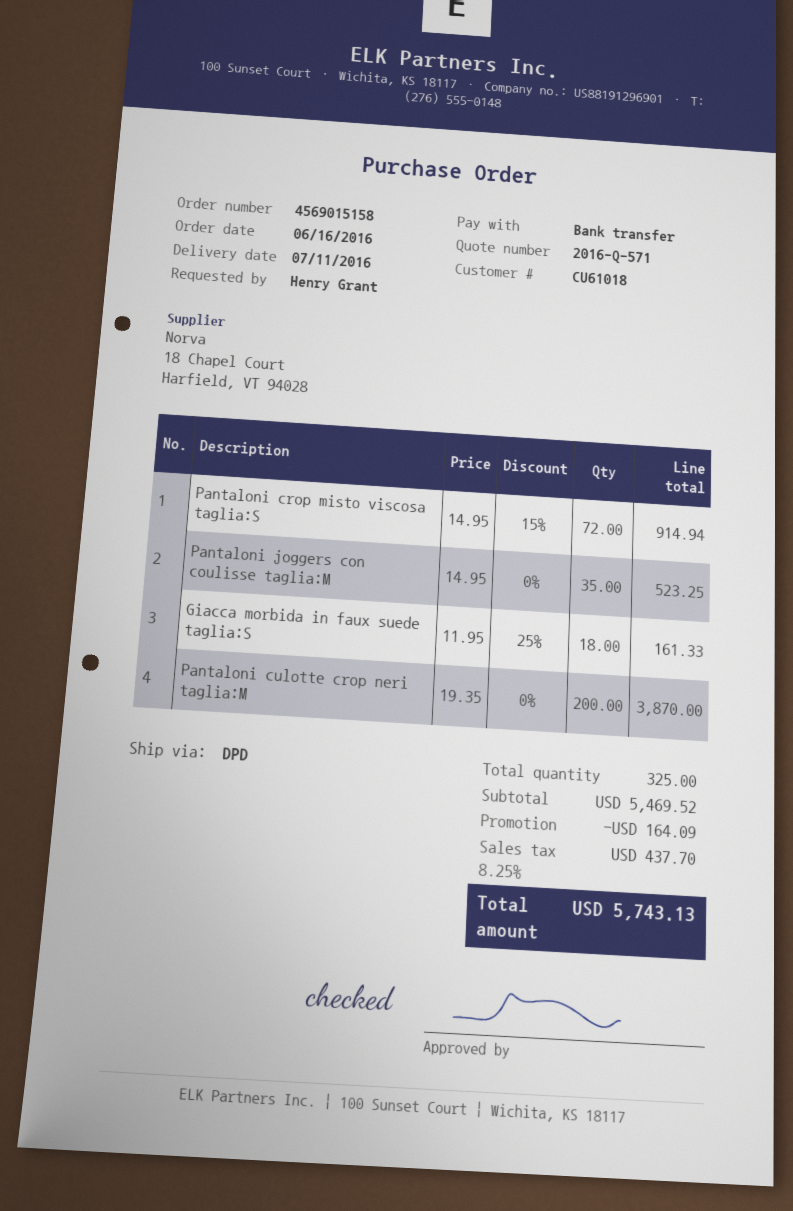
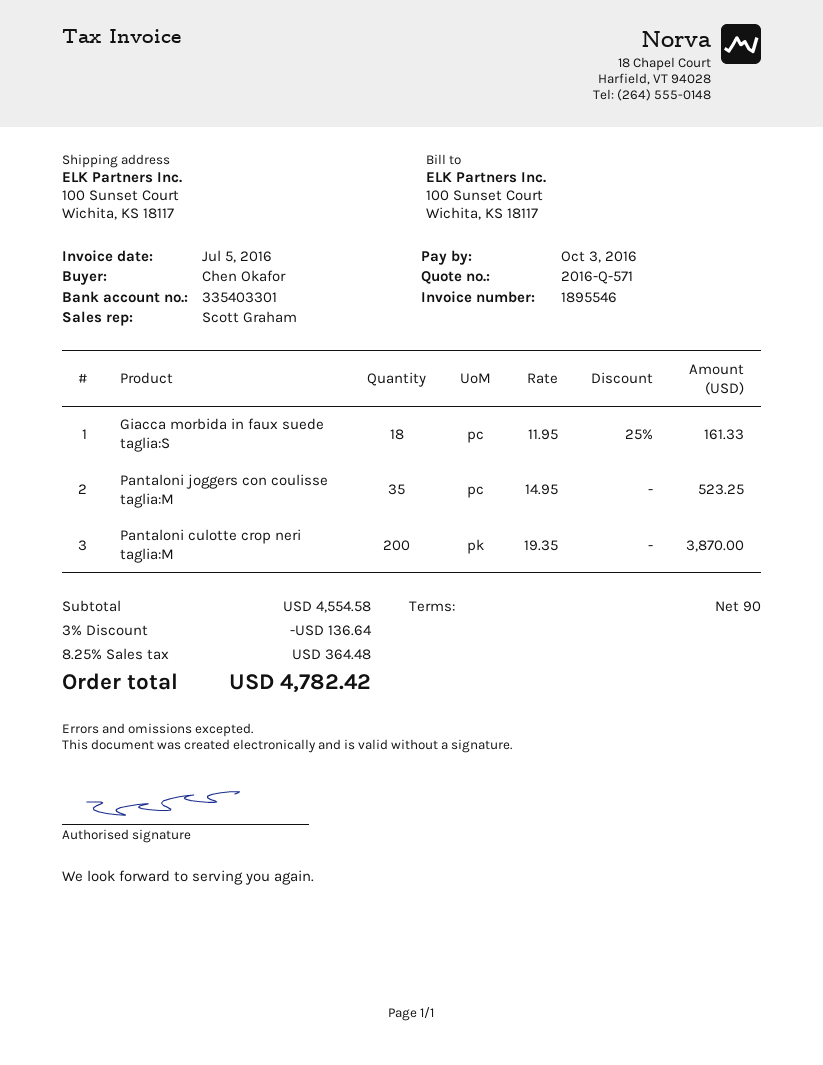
ordered by: Henry Grant -> Chen Okafor
Pantaloni crop misto viscosa taglia:S: 72 x 14.95 - 15% = 914.94 -> none
subtotal: 5469.52 -> 4554.58
discount: 164.09 -> 136.64
tax: 8.25% = 437.70 -> 8.25% = 364.48
total: 5743.13 -> 4782.42

